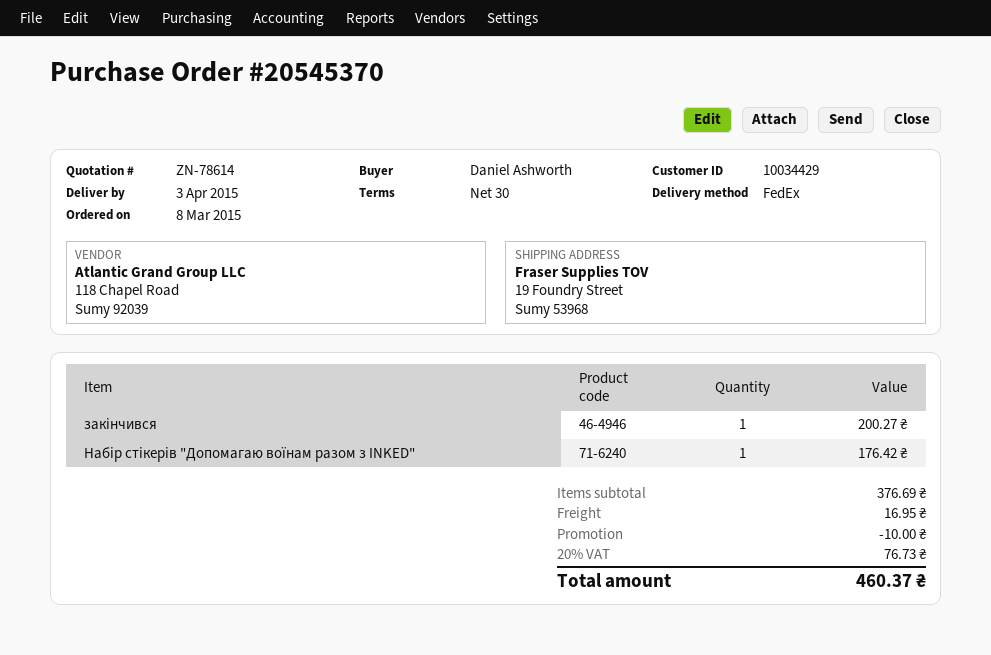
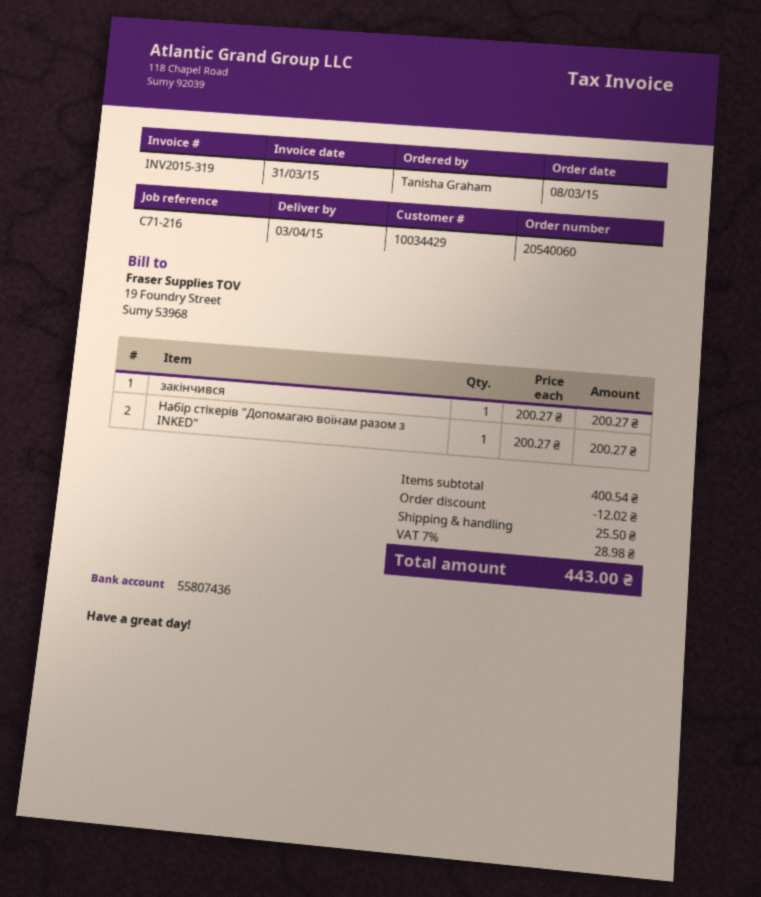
order number: 20545370 -> 20540060
ordered by: Daniel Ashworth -> Tanisha Graham
Набір стікерів "Допомагаю воїнам разом з INKED": 1 for 176.42 -> 1 for 200.27
subtotal: 376.69 -> 400.54
discount: 10.00 -> 12.02
shipping: 16.95 -> 25.50
tax: 20% = 76.73 -> 7% = 28.98
total: 460.37 -> 443.00

